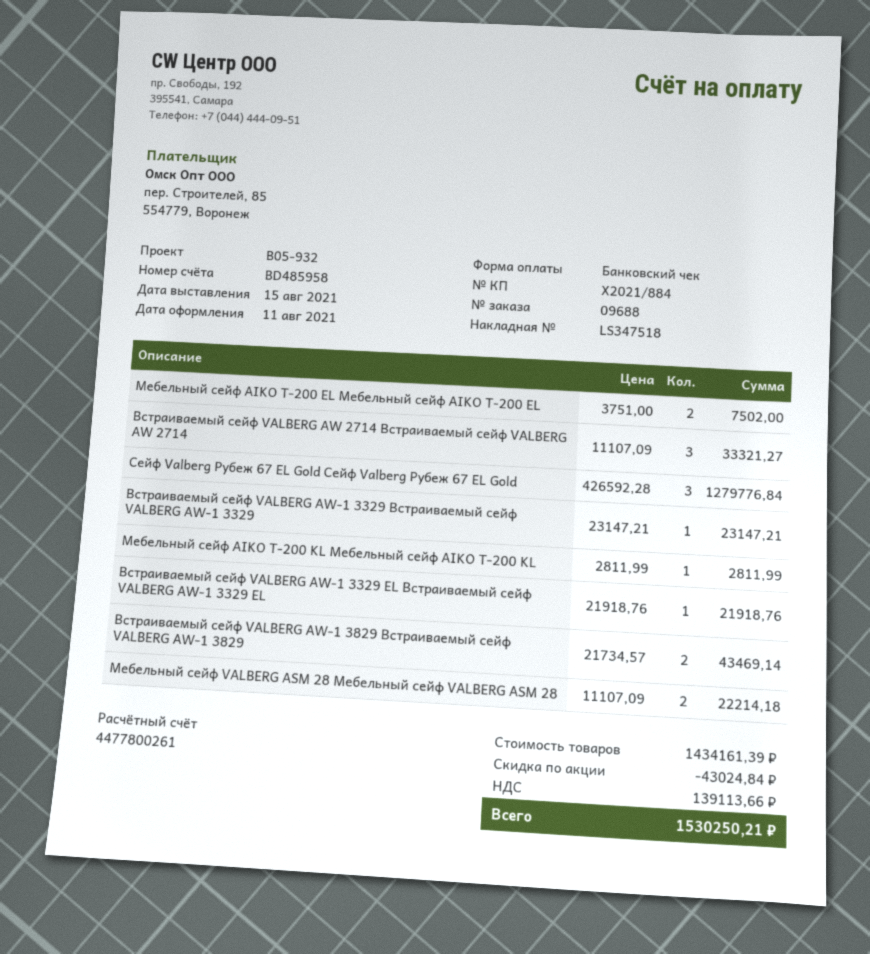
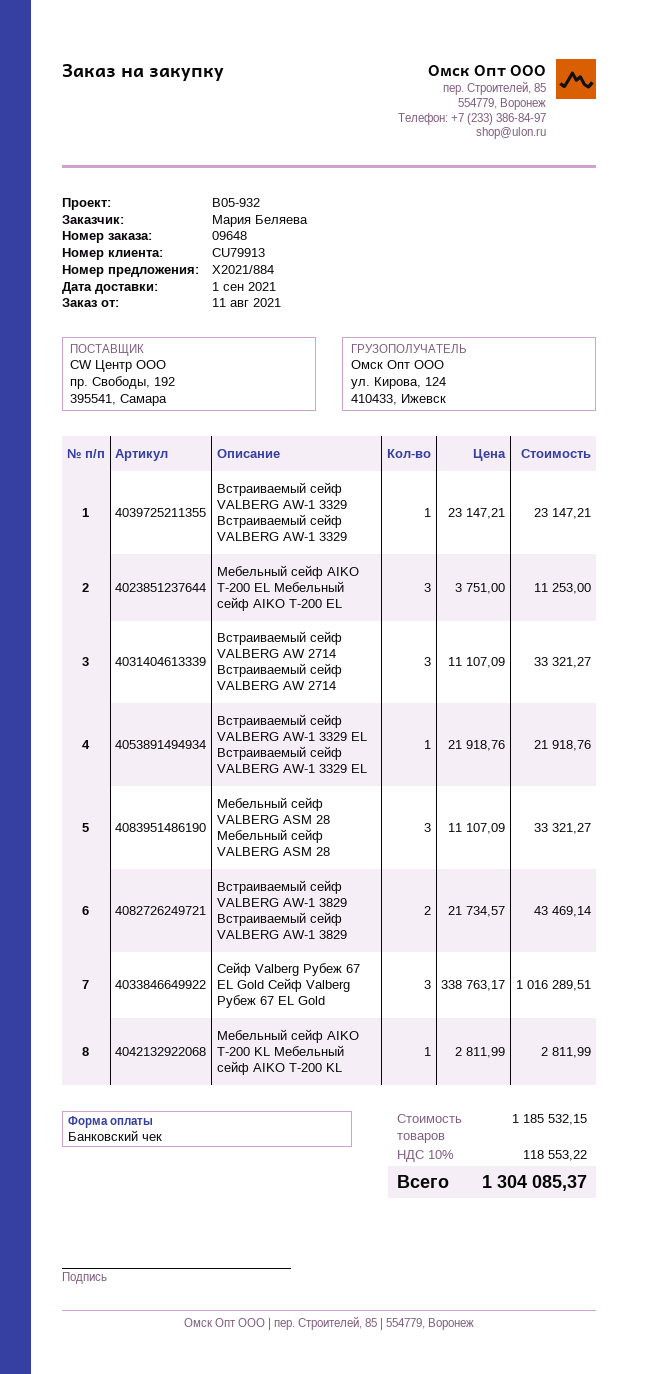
order number: 09688 -> 09648
Мебельный сейф AIKO T-200 EL Мебельный сейф AIKO T-200 EL: 2 x 3751.00 = 7502.00 -> 3 x 3751.00 = 11253.00
Сейф Valberg Рубеж 67 EL Gold Сейф Valberg Рубеж 67 EL Gold: 3 x 426592.28 = 1279776.84 -> 3 x 338763.17 = 1016289.51
Мебельный сейф VALBERG ASM 28 Мебельный сейф VALBERG ASM 28: 2 x 11107.09 = 22214.18 -> 3 x 11107.09 = 33321.27
subtotal: 1434161.39 -> 1185532.15
discount: 43024.84 -> none
tax: 139113.66 -> 118553.22
total: 1530250.21 -> 1304085.37

